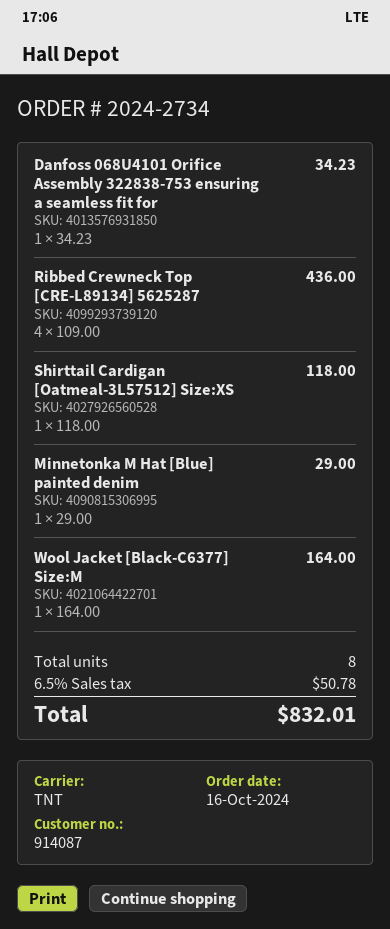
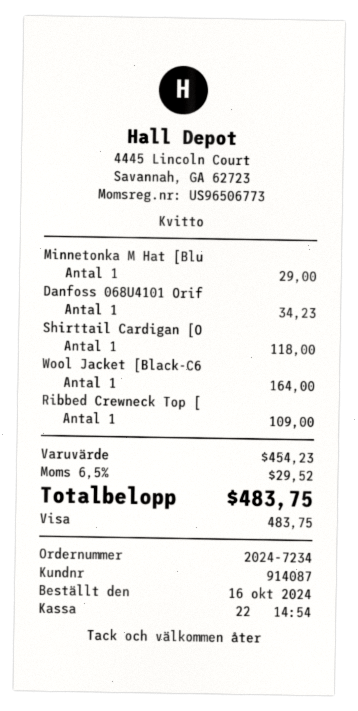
order number: 2024-2734 -> 2024-7234
Ribbed Crewneck Top [CRE-L89134] 5625287: 4 for 436.00 -> 1 for 109.00
tax: 6.5% = 50.78 -> 6.5% = 29.52
total: 832.01 -> 483.75

